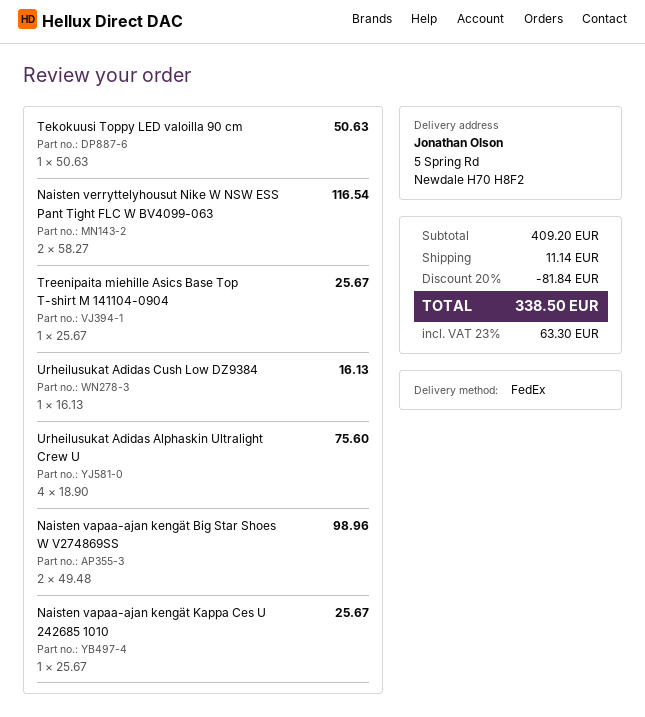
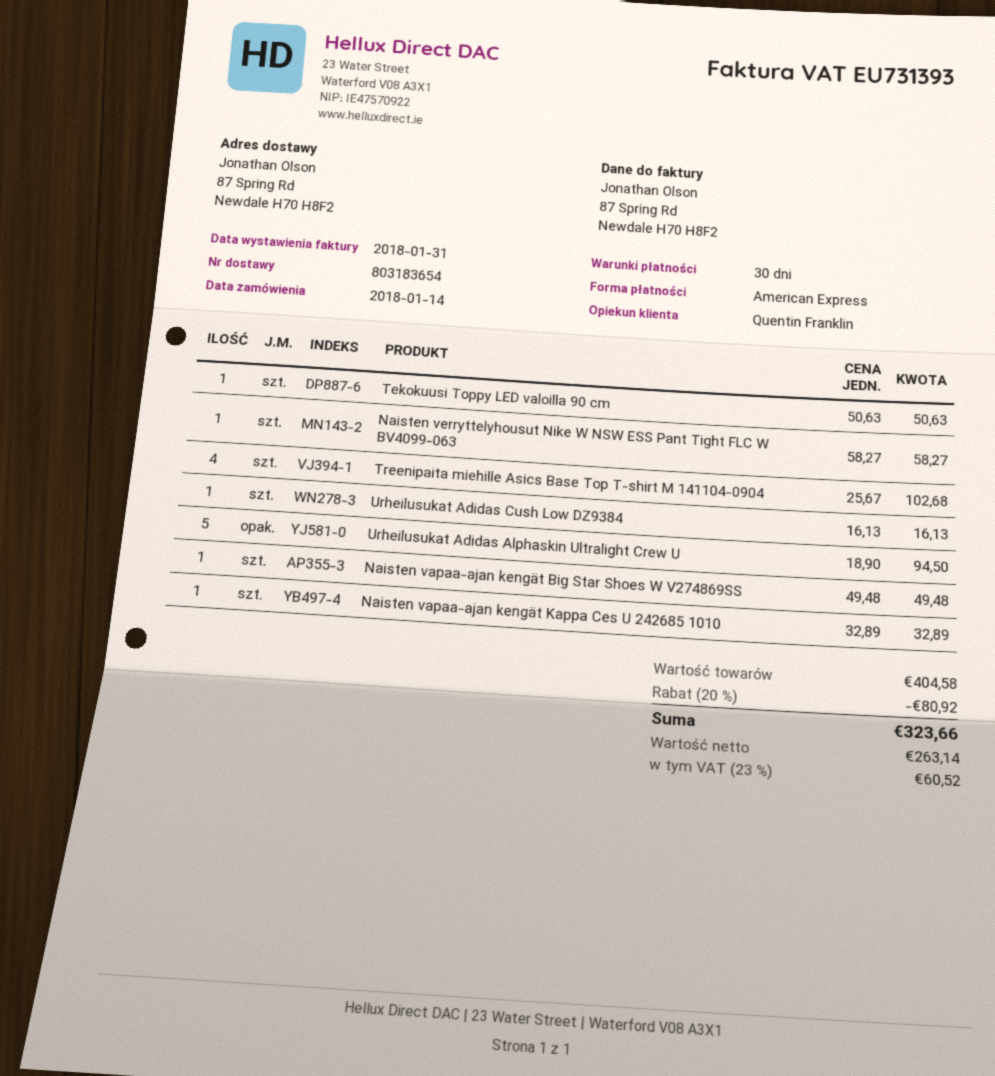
ship to: 5 Spring Rd, Newdale H70 H8F2 -> 87 Spring Rd, Newdale H70 H8F2
Naisten verryttelyhousut Nike W NSW ESS Pant Tight FLC W BV4099-063: 2 x 58.27 = 116.54 -> 1 x 58.27 = 58.27
Treenipaita miehille Asics Base Top T-shirt M 141104-0904: 1 x 25.67 = 25.67 -> 4 x 25.67 = 102.68
Urheilusukat Adidas Alphaskin Ultralight Crew U: 4 x 18.90 = 75.60 -> 5 x 18.90 = 94.50
Naisten vapaa-ajan kengät Big Star Shoes W V274869SS: 2 x 49.48 = 98.96 -> 1 x 49.48 = 49.48
Naisten vapaa-ajan kengät Kappa Ces U 242685 1010: 1 x 25.67 = 25.67 -> 1 x 32.89 = 32.89
subtotal: 409.20 -> 404.58
discount: 20% = 81.84 -> 20% = 80.92
shipping: 11.14 -> none
tax: 23% = 63.30 -> 23% = 60.52
total: 338.50 -> 323.66

